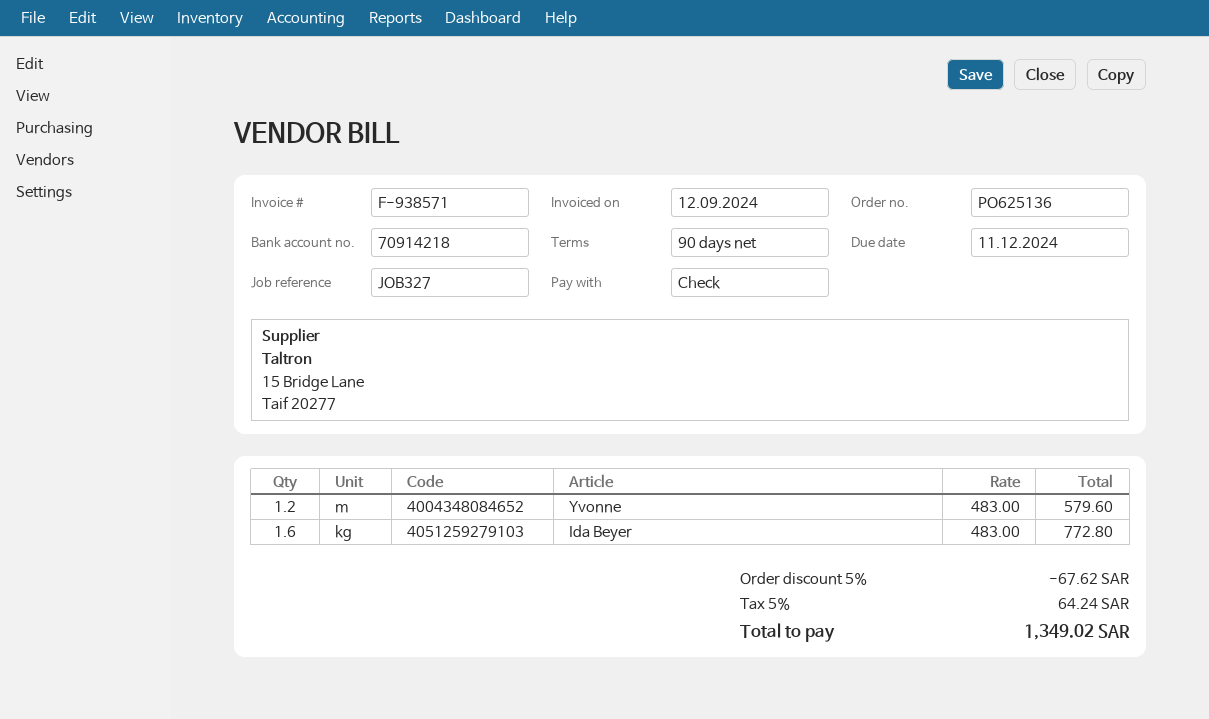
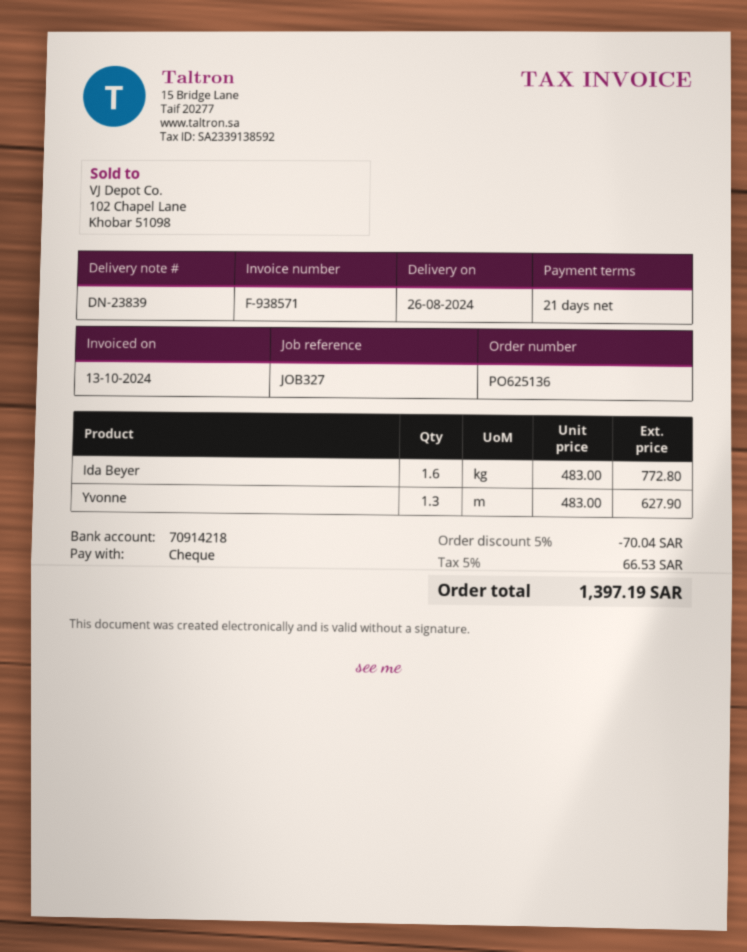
invoice date: 2024-09-12 -> 2024-10-13
payment terms: 90 days -> 21 days
Yvonne: 1.2 x 483.00 = 579.60 -> 1.3 x 483.00 = 627.90
discount: 5% = 67.62 -> 5% = 70.04
tax: 5% = 64.24 -> 5% = 66.53
total: 1349.02 -> 1397.19

